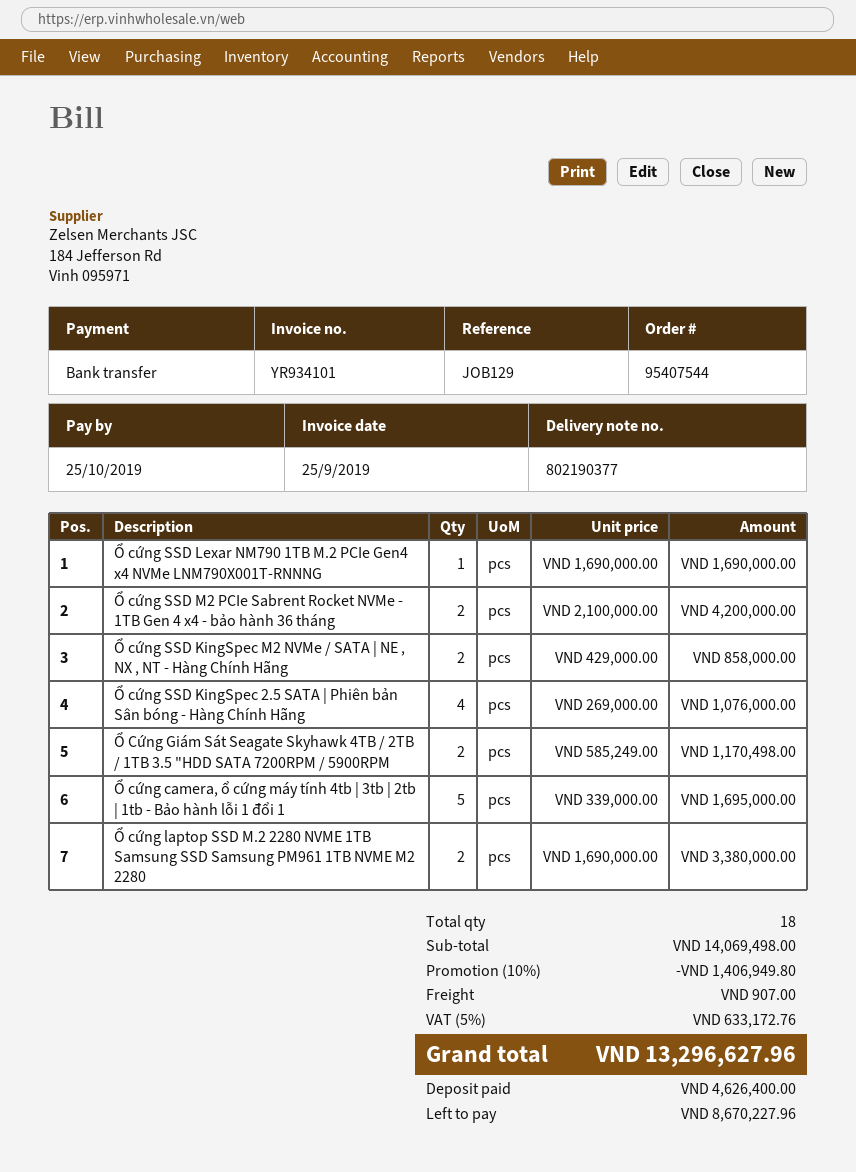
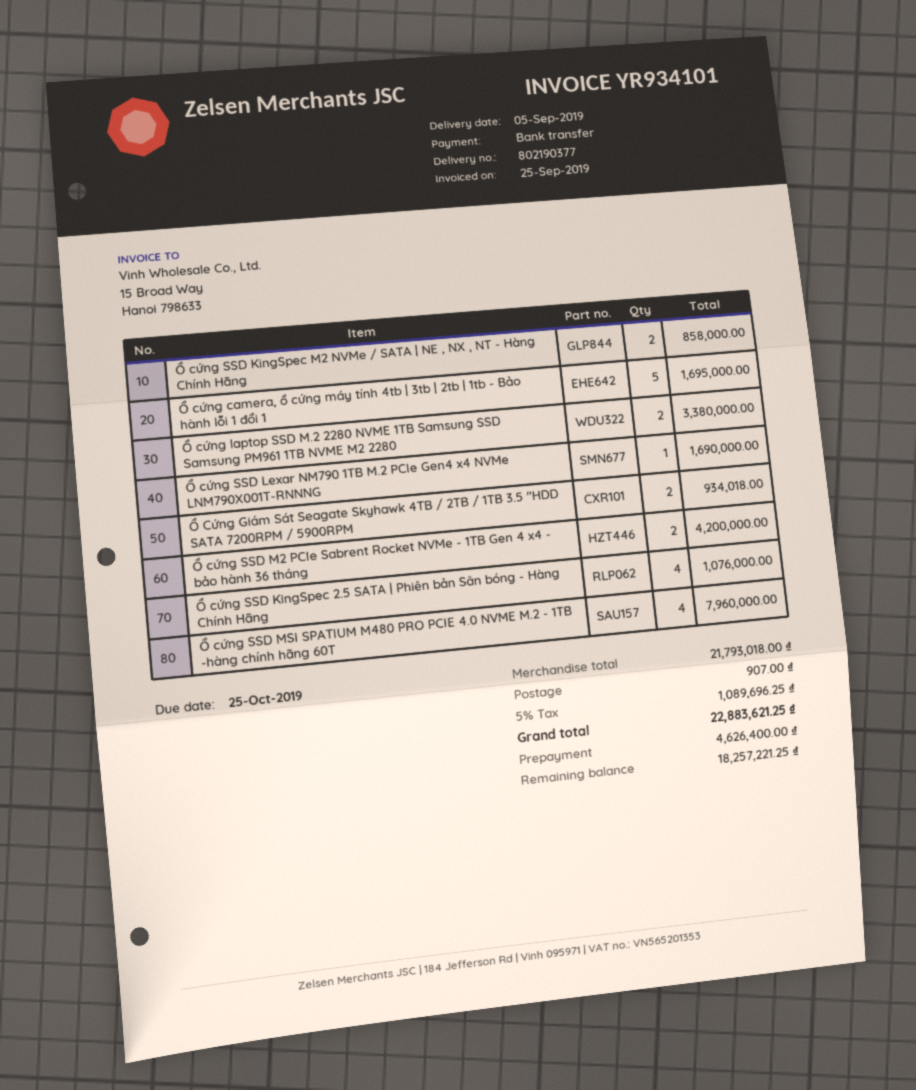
Ổ Cứng Giám Sát Seagate Skyhawk 4TB / 2TB / 1TB 3.5 "HDD SATA 7200RPM / 5900RPM: 2 for 1170498.00 -> 2 for 934018.00
Ổ cứng SSD MSI SPATIUM M480 PRO PCIE 4.0 NVME M.2 - 1TB -hàng chính hãng 60T: none -> 4 for 7960000.00
subtotal: 14069498.00 -> 21793018.00
discount: 10% = 1406949.80 -> none
tax: 5% = 633172.76 -> 5% = 1089696.25
total: 13296627.96 -> 22883621.25
balance: 8670227.96 -> 18257221.25

